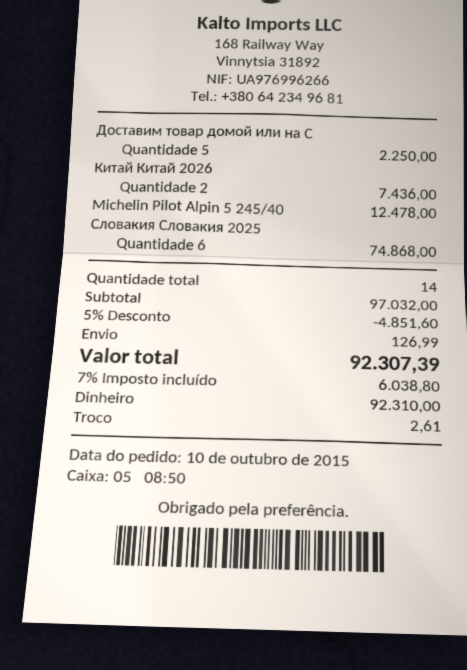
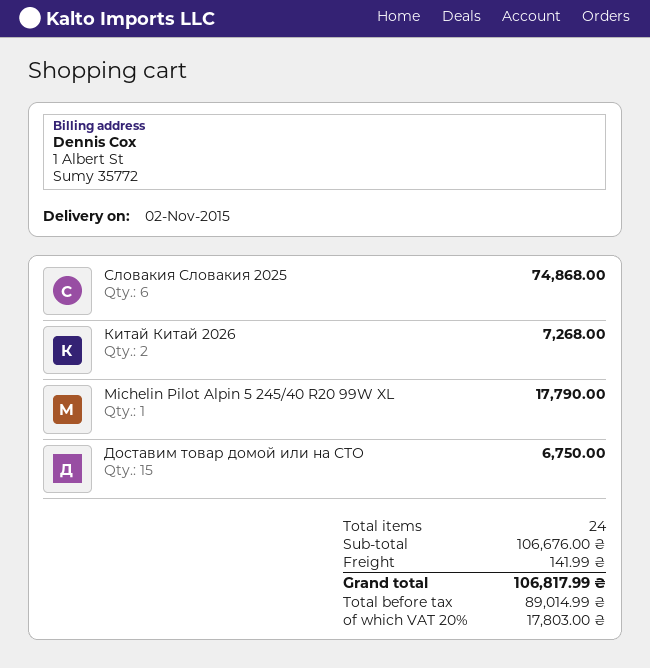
Доставим товар домой или на С: 5 for 2250.00 -> 15 for 6750.00
Китай Китай 2026: 2 for 7436.00 -> 2 for 7268.00
Michelin Pilot Alpin 5 245/40: 1 for 12478.00 -> 1 for 17790.00
total quantity: 14 -> 24
subtotal: 97032.00 -> 106676.00
discount: 5% = 4851.60 -> none
shipping: 126.99 -> 141.99
tax: 7% = 6038.80 -> 20% = 17803.00
total: 92307.39 -> 106817.99

